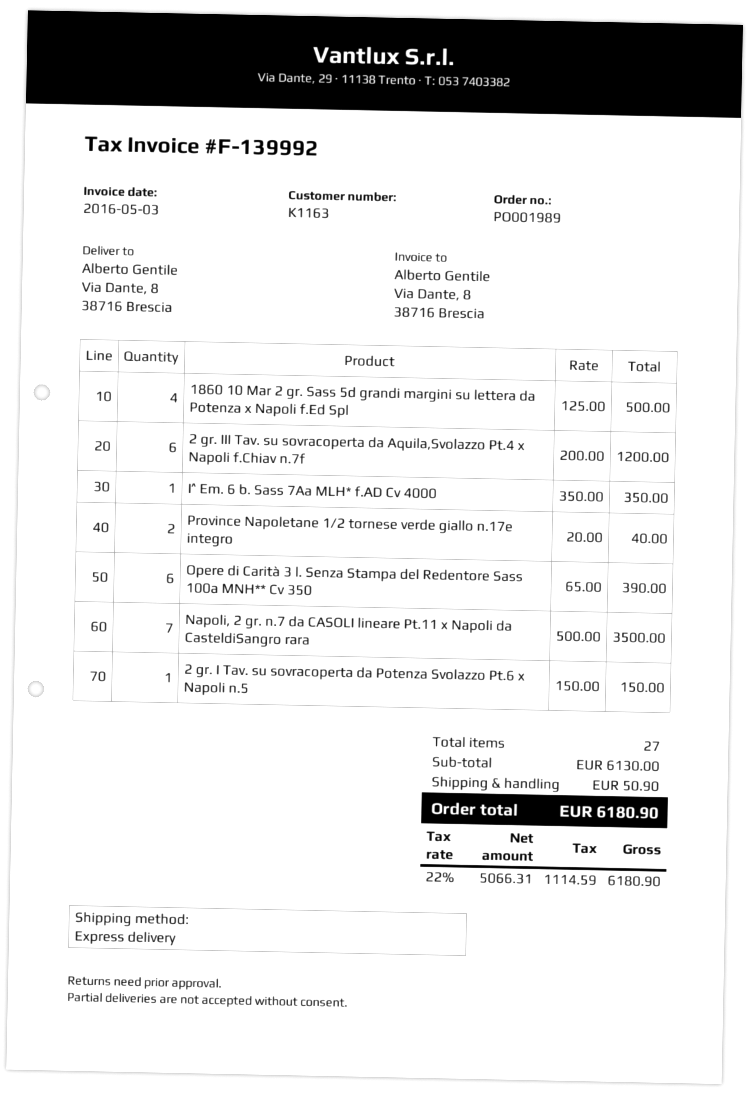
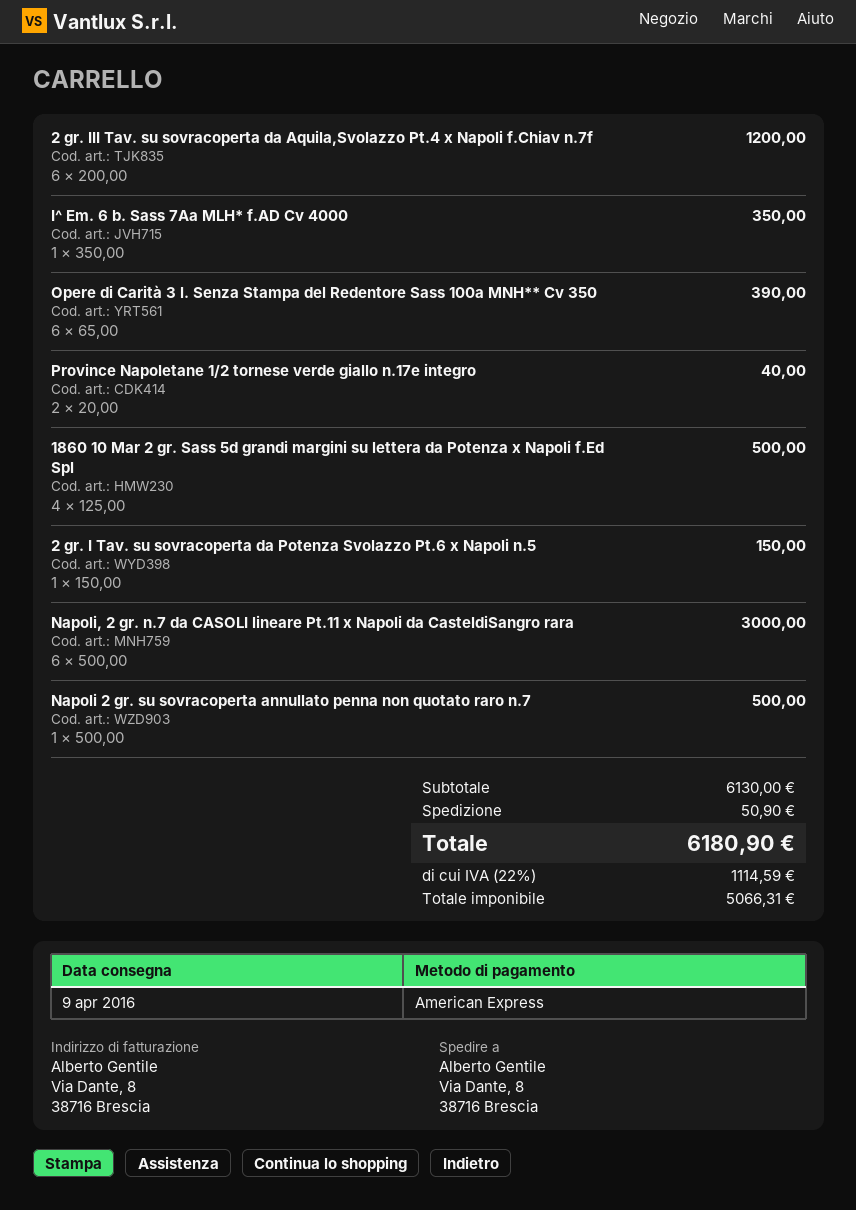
Napoli, 2 gr. n.7 da CASOLI lineare Pt.11 x Napoli da CasteldiSangro rara: 7 x 500.00 = 3500.00 -> 6 x 500.00 = 3000.00
Napoli 2 gr. su sovracoperta annullato penna non quotato raro n.7: none -> 1 x 500.00 = 500.00

